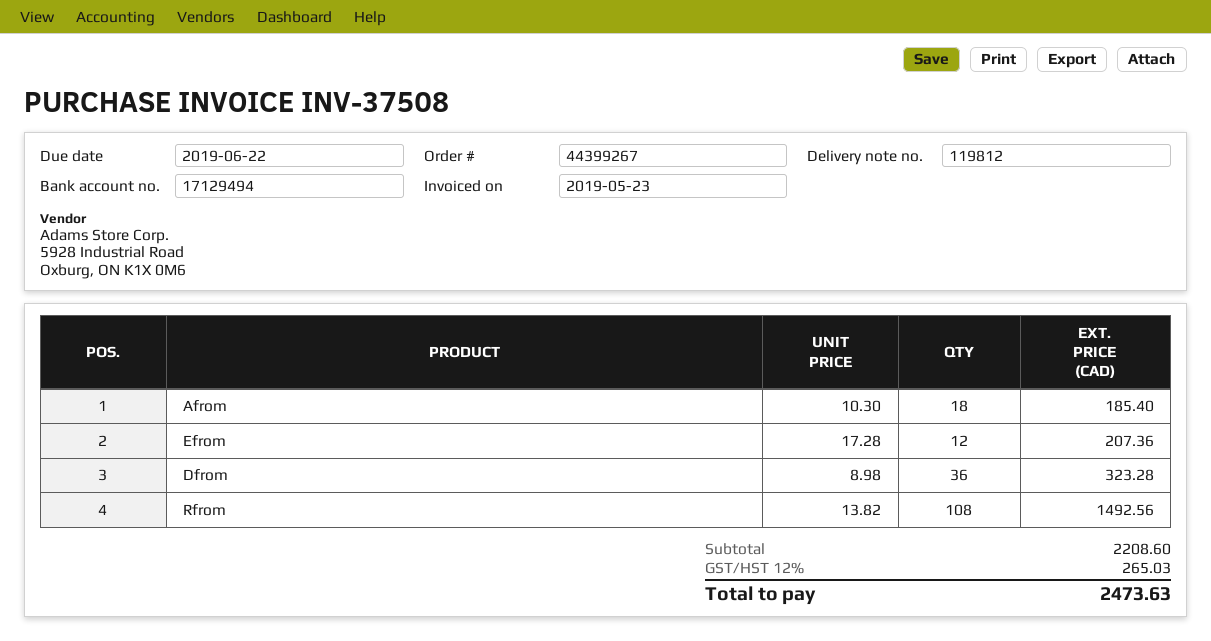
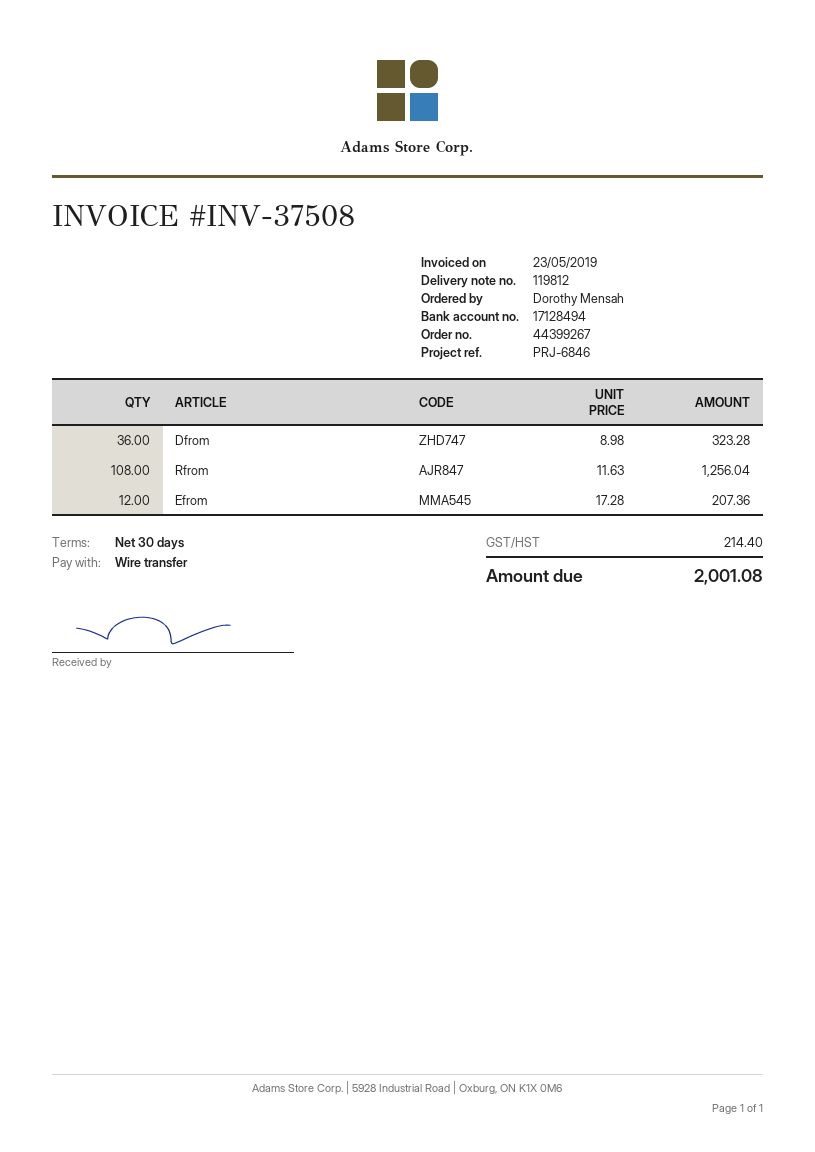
bank account: 17129494 -> 17128494
Afrom: 18 x 10.30 = 185.40 -> none
Rfrom: 108 x 13.82 = 1492.56 -> 108 x 11.63 = 1256.04
tax: 265.03 -> 214.40
total: 2473.63 -> 2001.08

